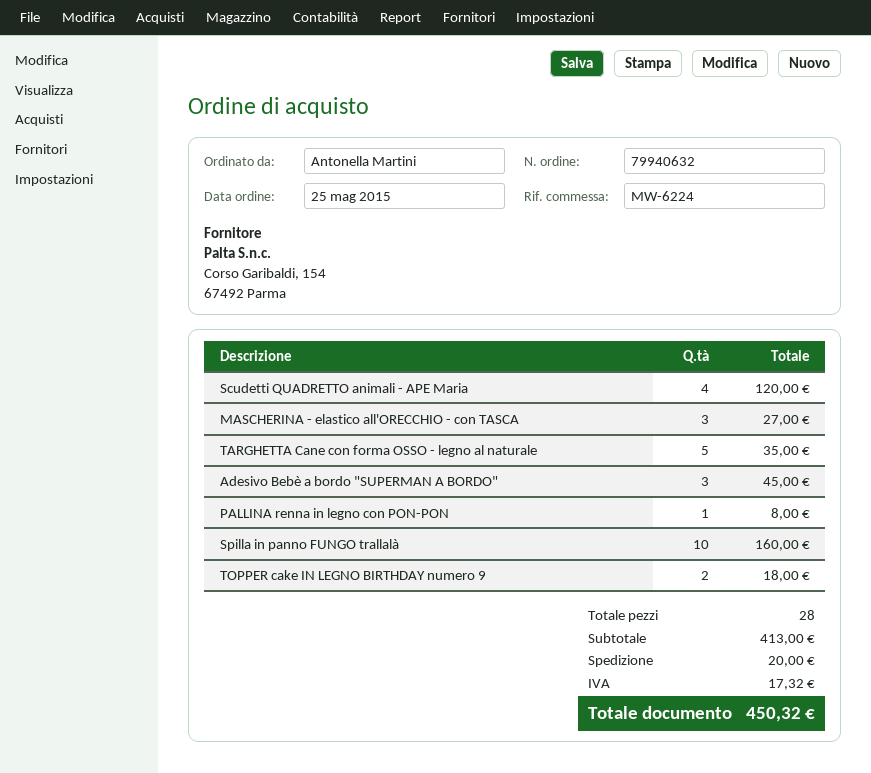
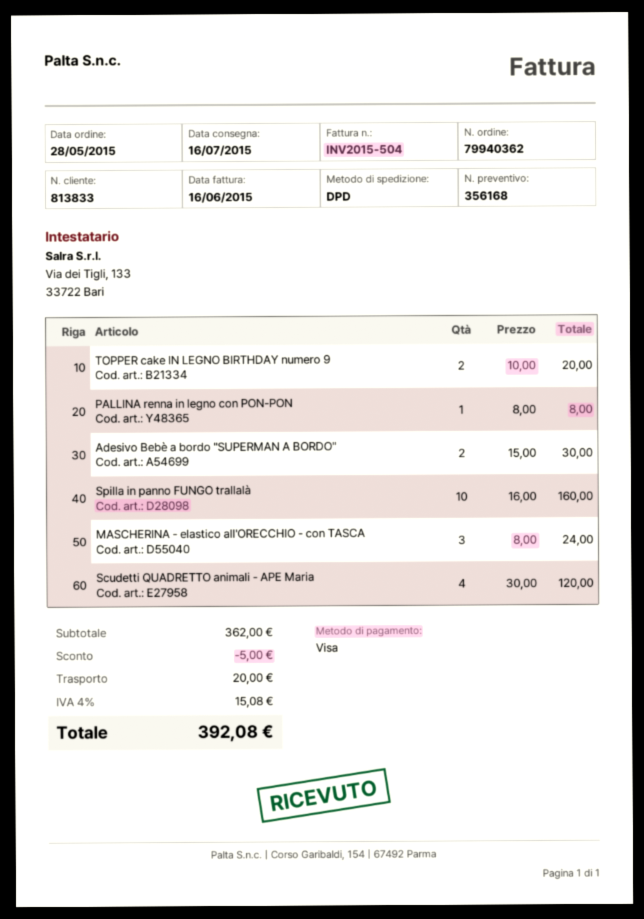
order number: 79940632 -> 79940362
order date: 2015-05-25 -> 2015-05-28
MASCHERINA - elastico all'ORECCHIO - con TASCA: 3 for 27.00 -> 3 for 24.00
TARGHETTA Cane con forma OSSO - legno al naturale: 5 for 35.00 -> none
Adesivo Bebè a bordo "SUPERMAN A BORDO": 3 for 45.00 -> 2 for 30.00
TOPPER cake IN LEGNO BIRTHDAY numero 9: 2 for 18.00 -> 2 for 20.00
subtotal: 413.00 -> 362.00
discount: none -> 5.00
tax: 17.32 -> 15.08
total: 450.32 -> 392.08

